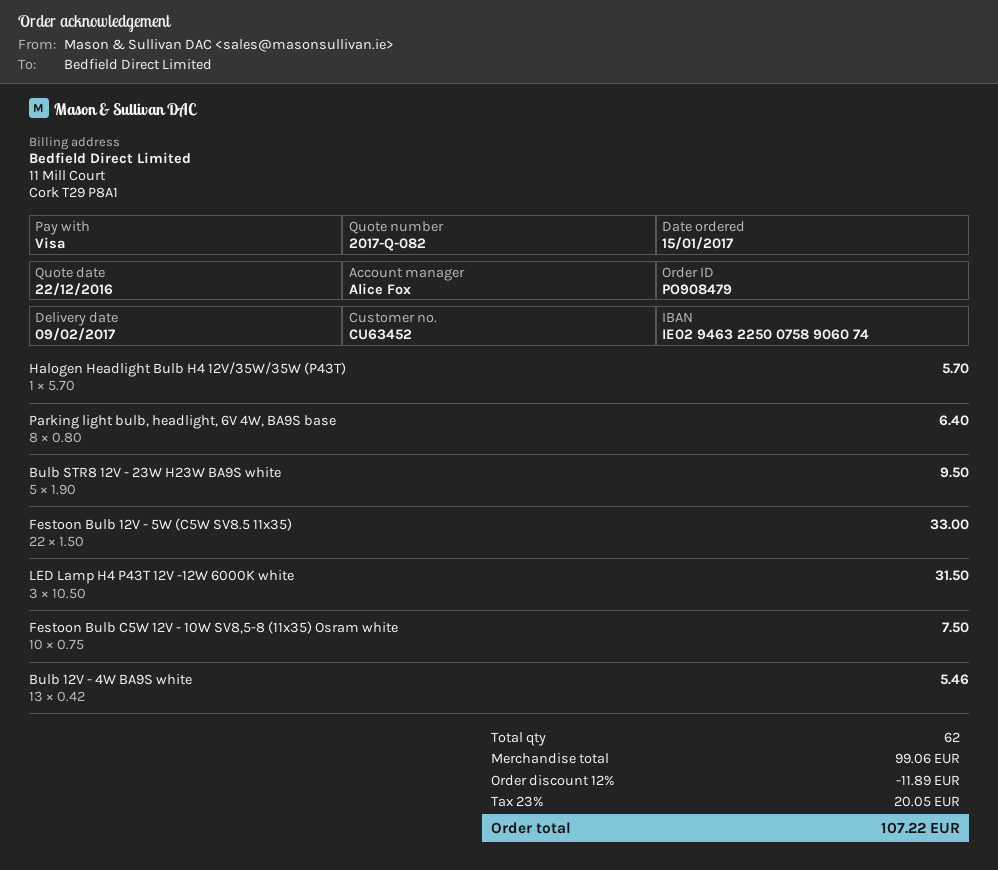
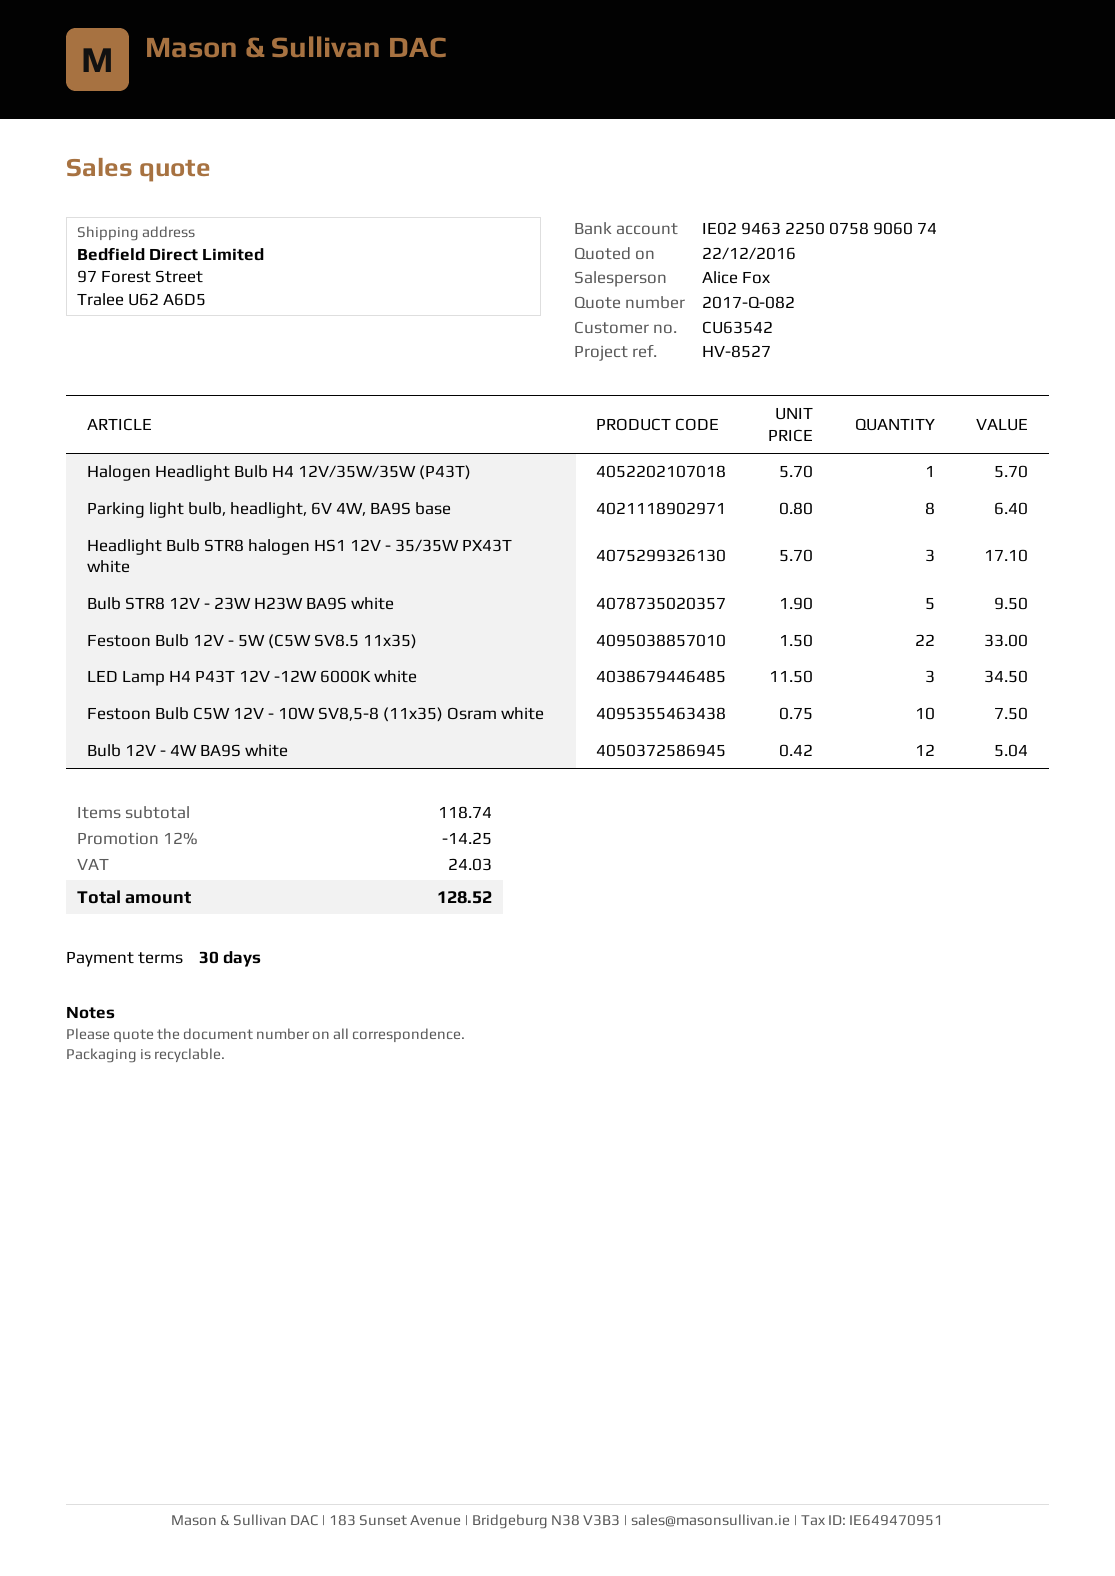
customer number: CU63452 -> CU63542
LED Lamp H4 P43T 12V -12W 6000K white: 3 x 10.50 = 31.50 -> 3 x 11.50 = 34.50
Bulb 12V - 4W BA9S white: 13 x 0.42 = 5.46 -> 12 x 0.42 = 5.04
Headlight Bulb STR8 halogen HS1 12V - 35/35W PX43T white: none -> 3 x 5.70 = 17.10
subtotal: 99.06 -> 118.74
discount: 12% = 11.89 -> 12% = 14.25
tax: 20.05 -> 24.03
total: 107.22 -> 128.52

